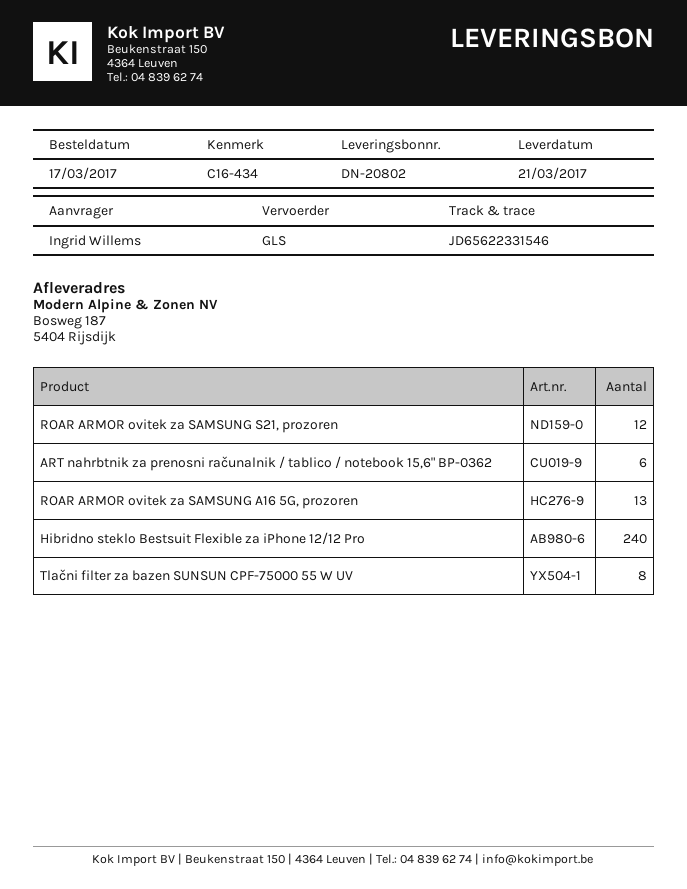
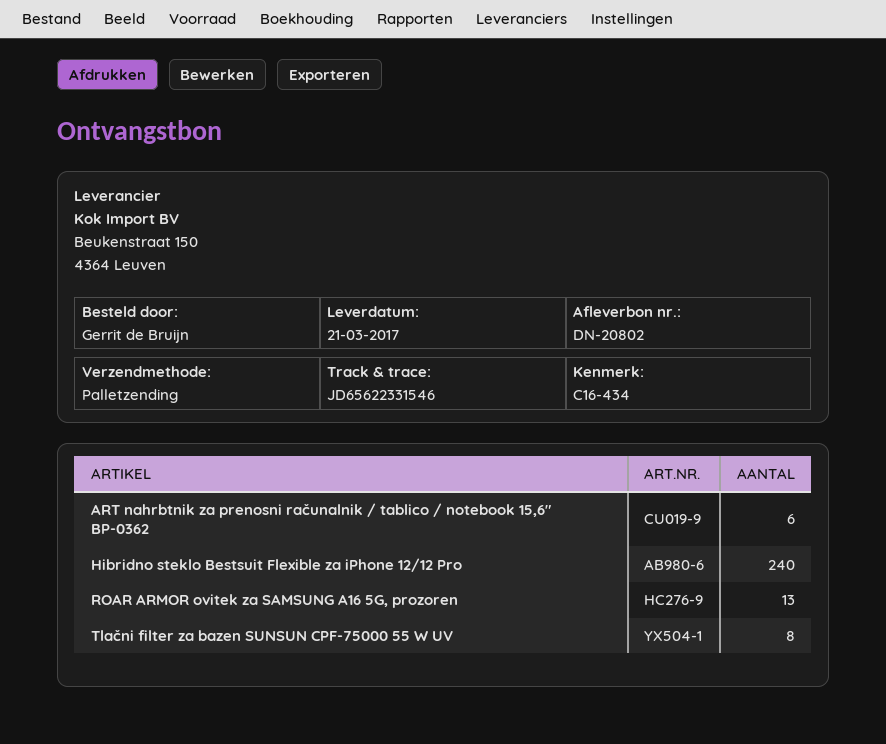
ordered by: Ingrid Willems -> Gerrit de Bruijn
shipping method: GLS -> pallet freight
ROAR ARMOR ovitek za SAMSUNG S21, prozoren: 12 -> none

